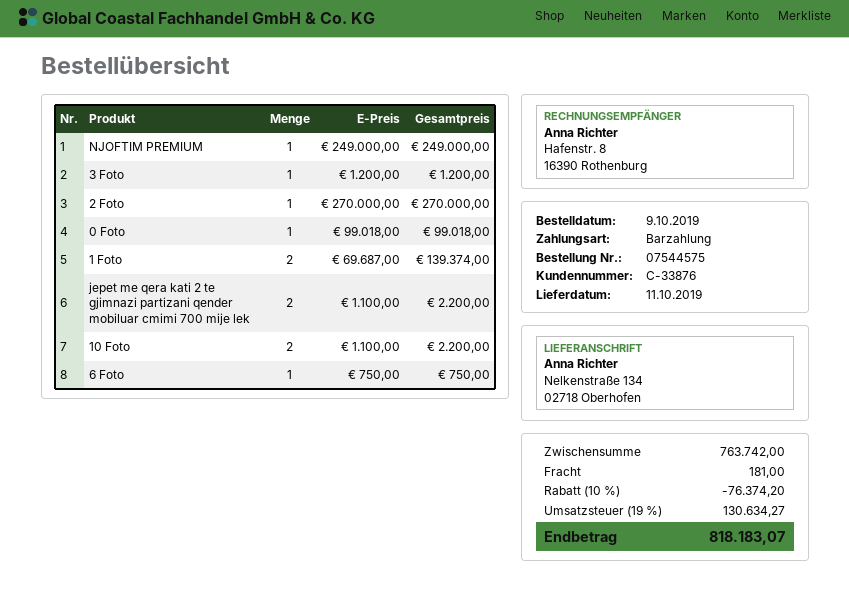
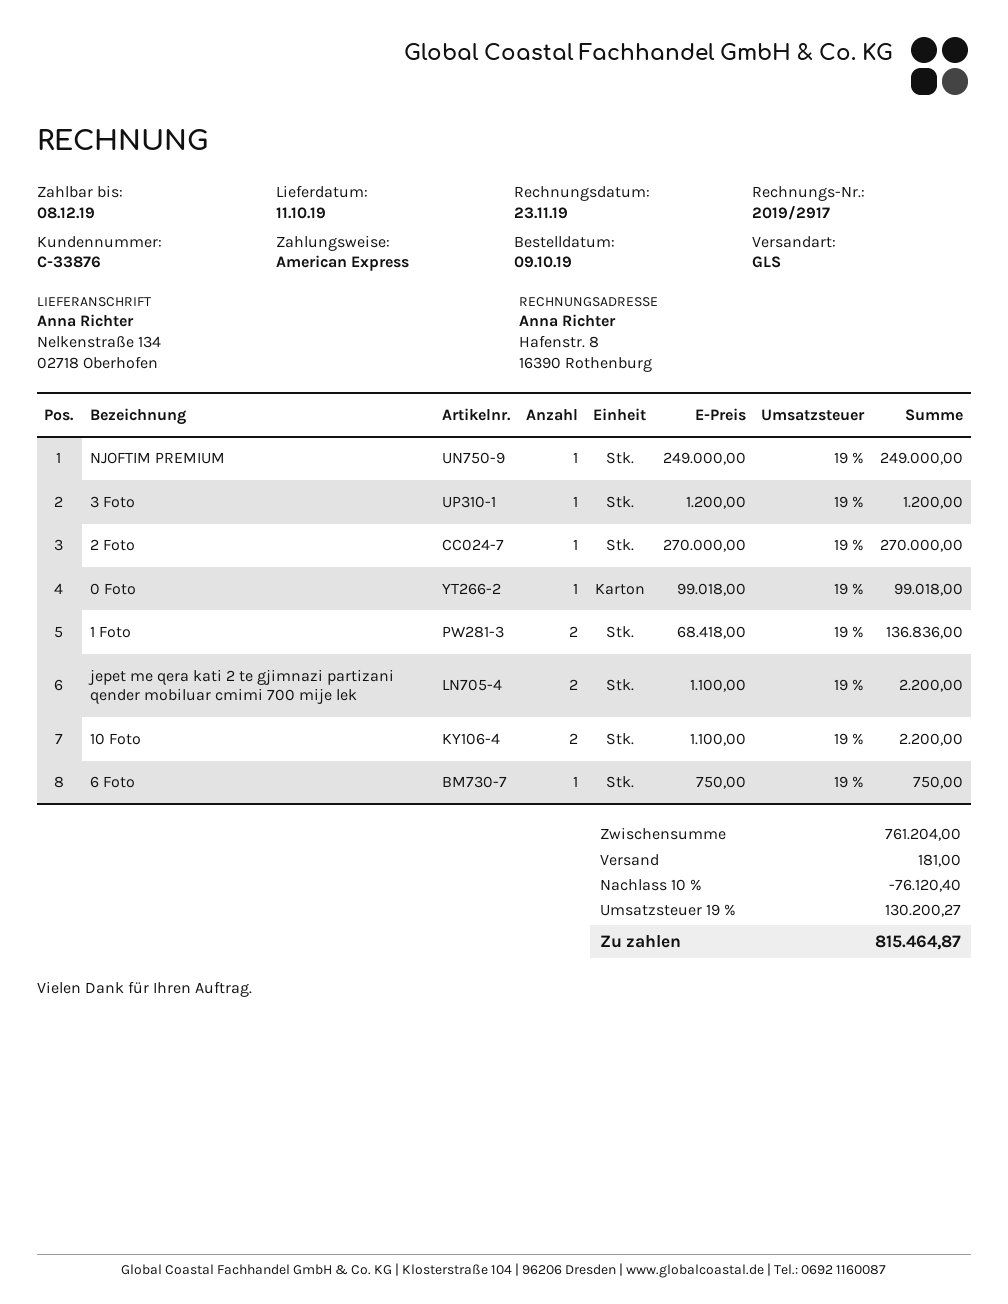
payment method: cash -> American Express
1 Foto: 2 x 69687.00 = 139374.00 -> 2 x 68418.00 = 136836.00
subtotal: 763742.00 -> 761204.00
discount: 10% = 76374.20 -> 10% = 76120.40
tax: 19% = 130634.27 -> 19% = 130200.27
total: 818183.07 -> 815464.87

